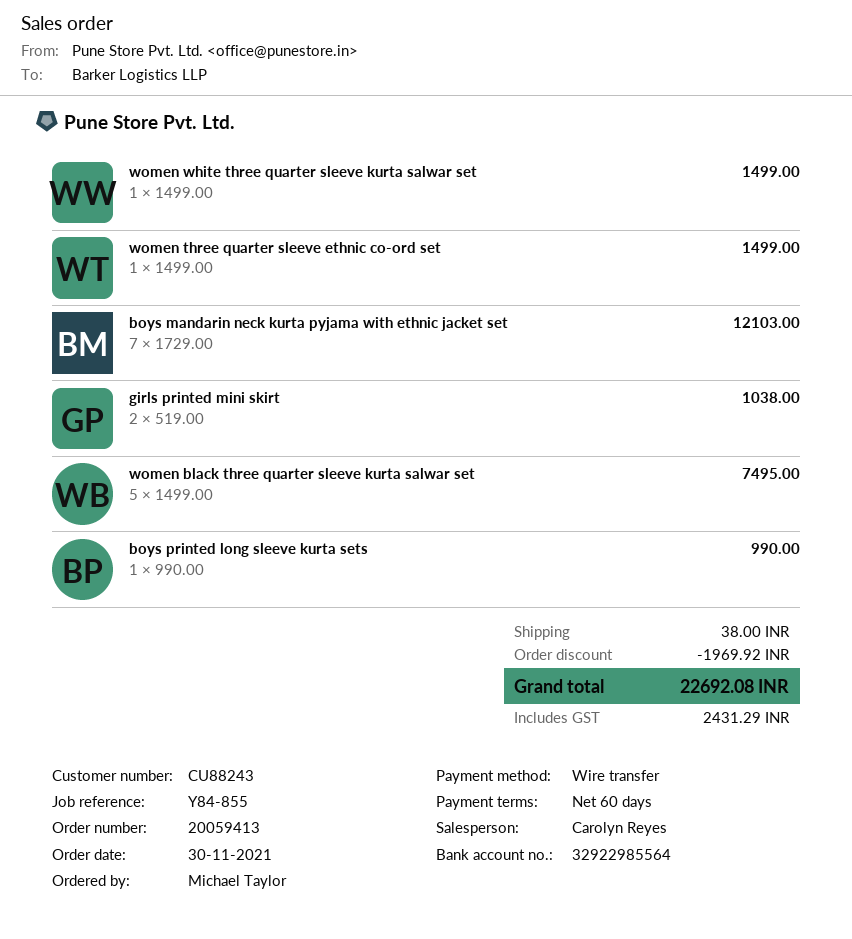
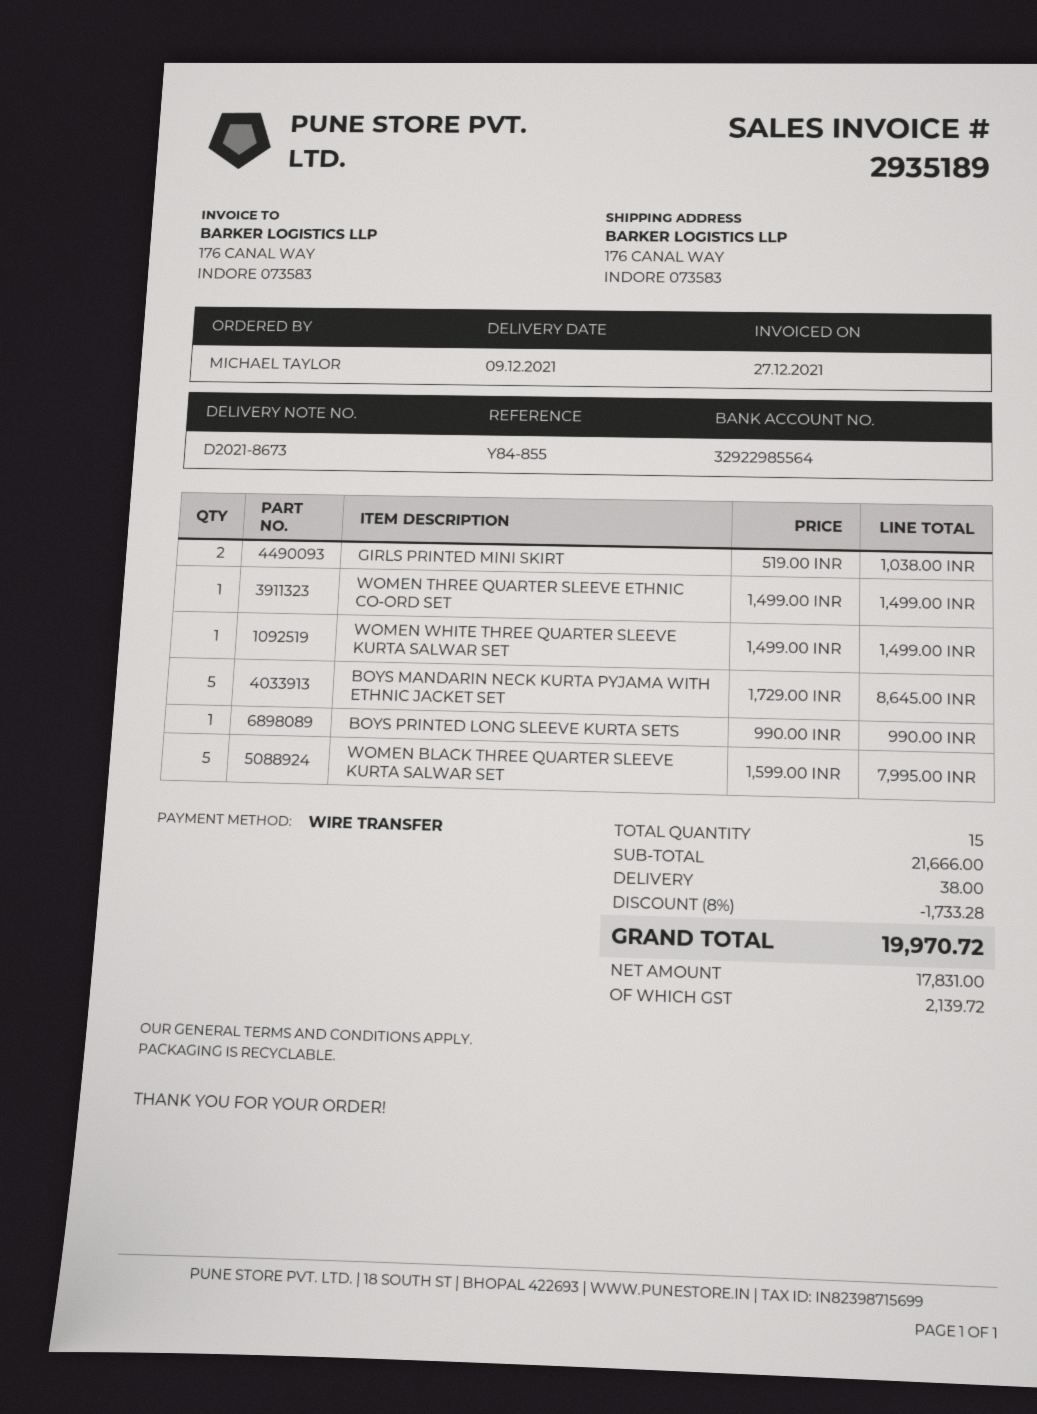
boys mandarin neck kurta pyjama with ethnic jacket set: 7 x 1729.00 = 12103.00 -> 5 x 1729.00 = 8645.00
women black three quarter sleeve kurta salwar set: 5 x 1499.00 = 7495.00 -> 5 x 1599.00 = 7995.00
discount: 1969.92 -> 1733.28
tax: 2431.29 -> 2139.72
total: 22692.08 -> 19970.72

